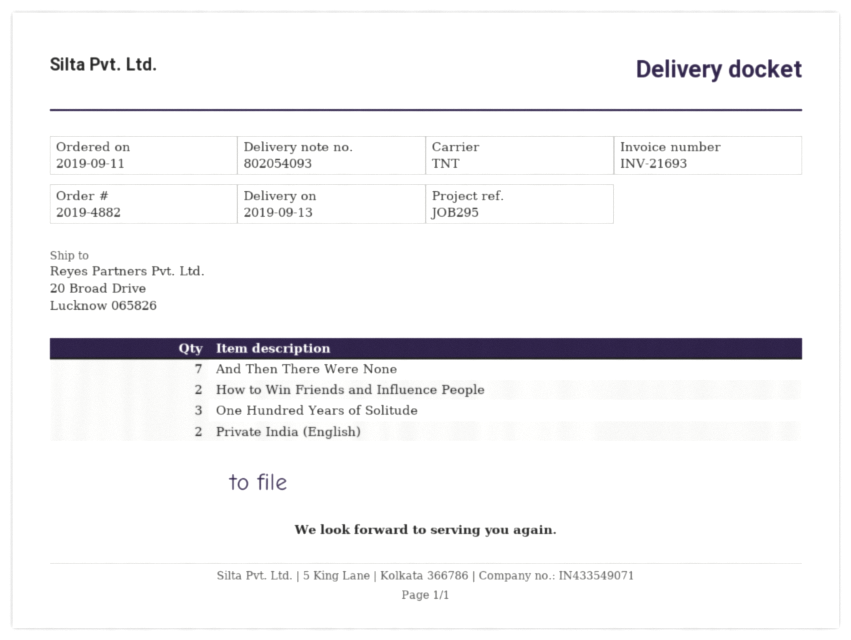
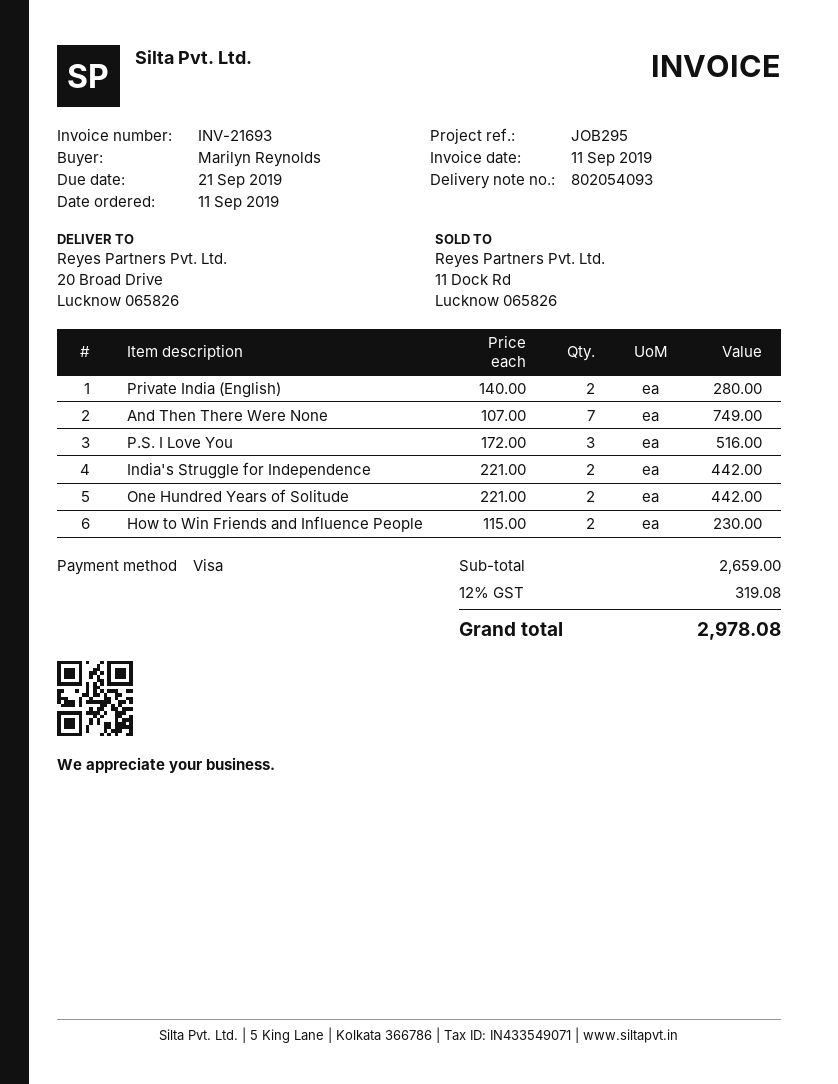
One Hundred Years of Solitude: 3 -> 2
P.S. I Love You: none -> 3
India's Struggle for Independence: none -> 2

